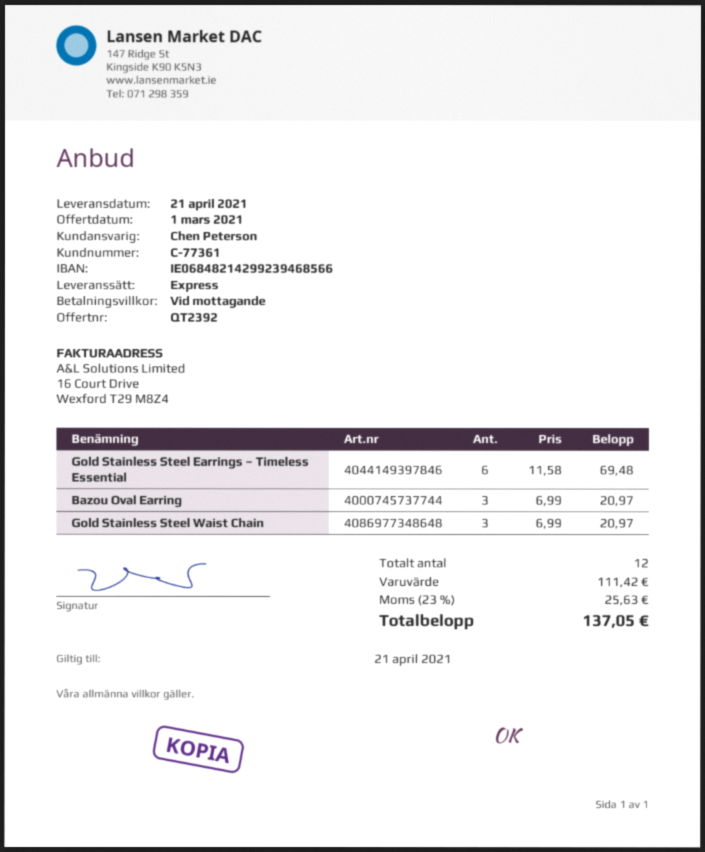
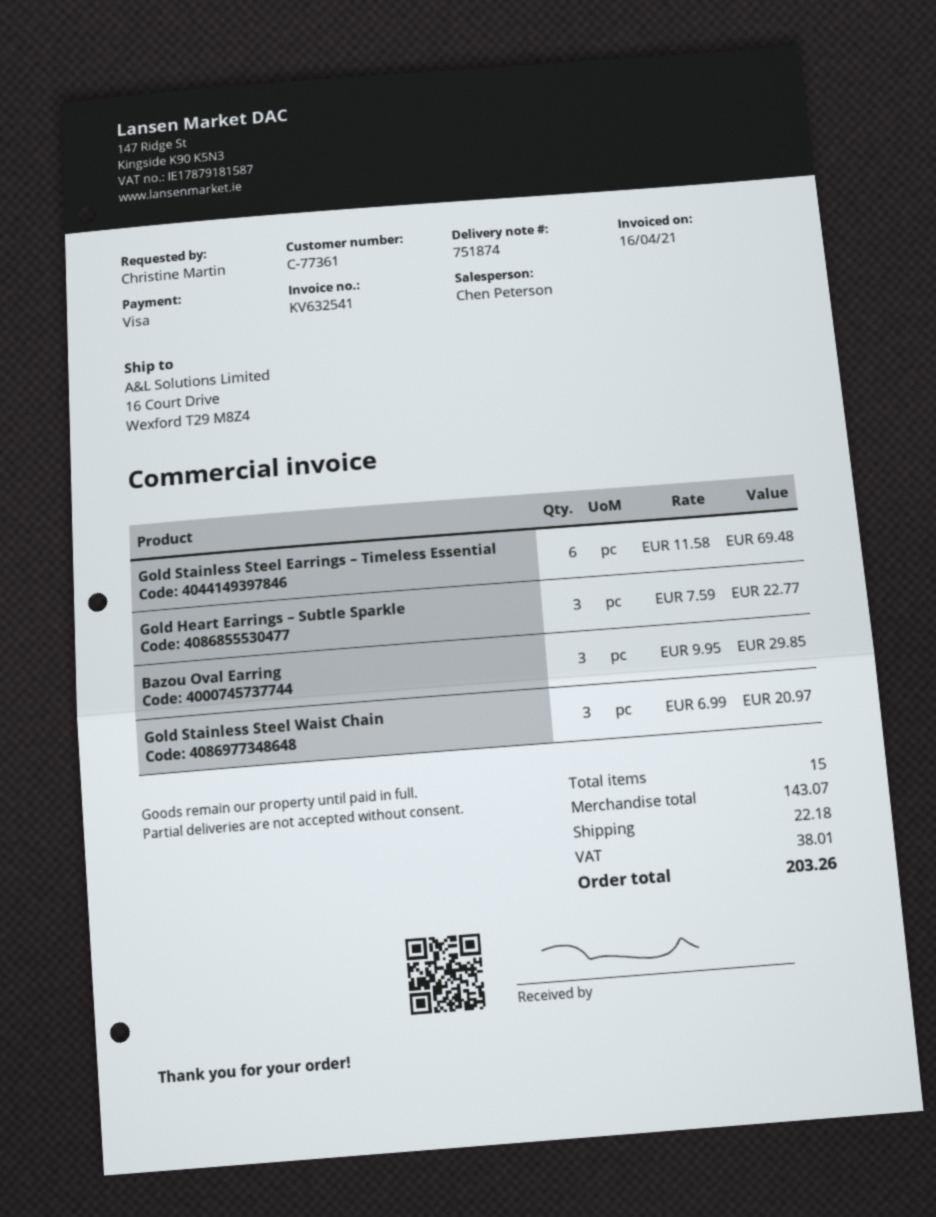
Bazou Oval Earring: 3 x 6.99 = 20.97 -> 3 x 9.95 = 29.85
Gold Heart Earrings – Subtle Sparkle: none -> 3 x 7.59 = 22.77
total quantity: 12 -> 15
subtotal: 111.42 -> 143.07
shipping: none -> 22.18
tax: 25.63 -> 38.01
total: 137.05 -> 203.26

